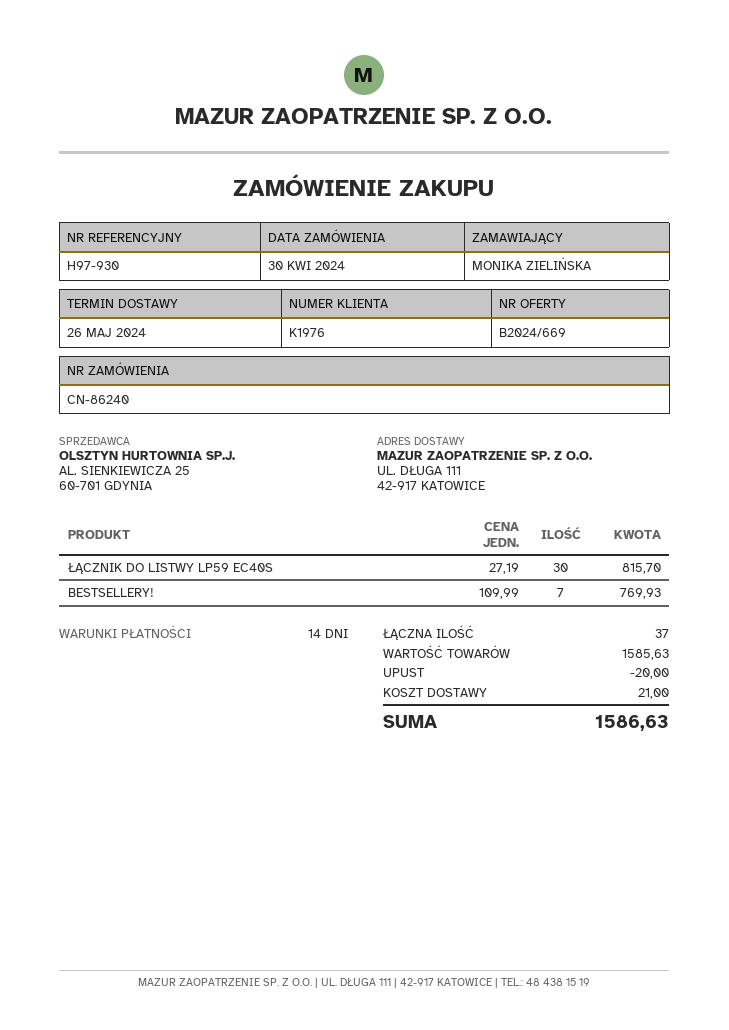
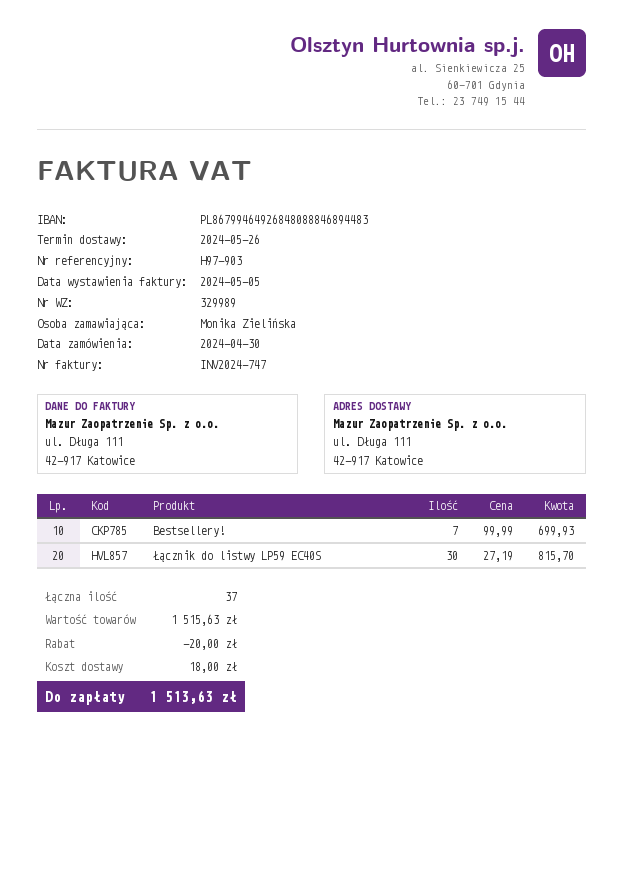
reference: H97-930 -> H97-903
BESTSELLERY!: 7 x 109.99 = 769.93 -> 7 x 99.99 = 699.93
subtotal: 1585.63 -> 1515.63
shipping: 21.00 -> 18.00
total: 1586.63 -> 1513.63

